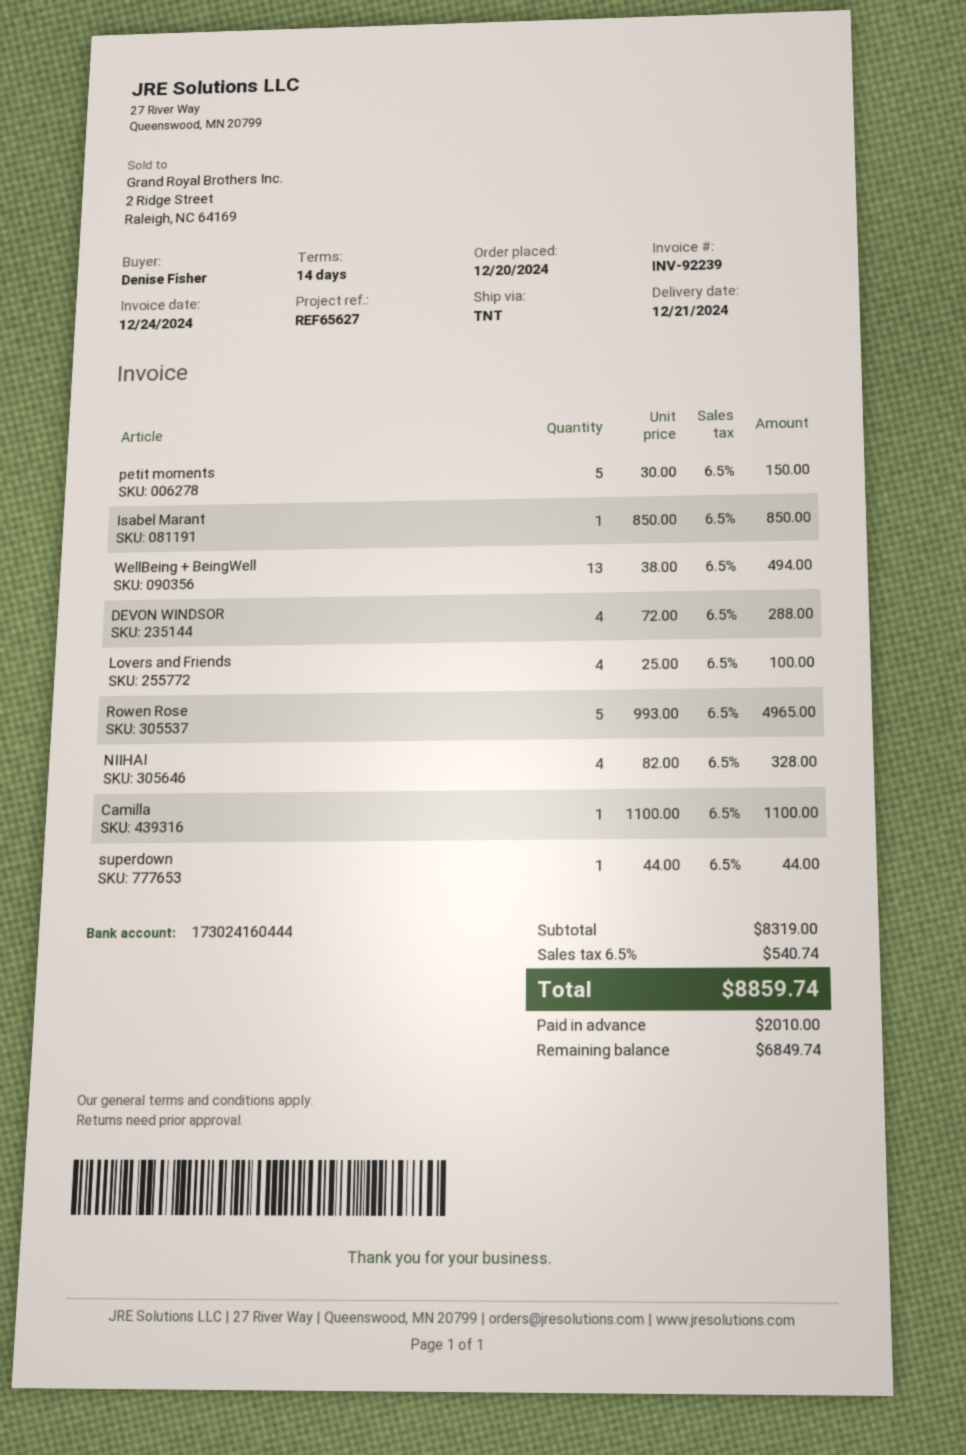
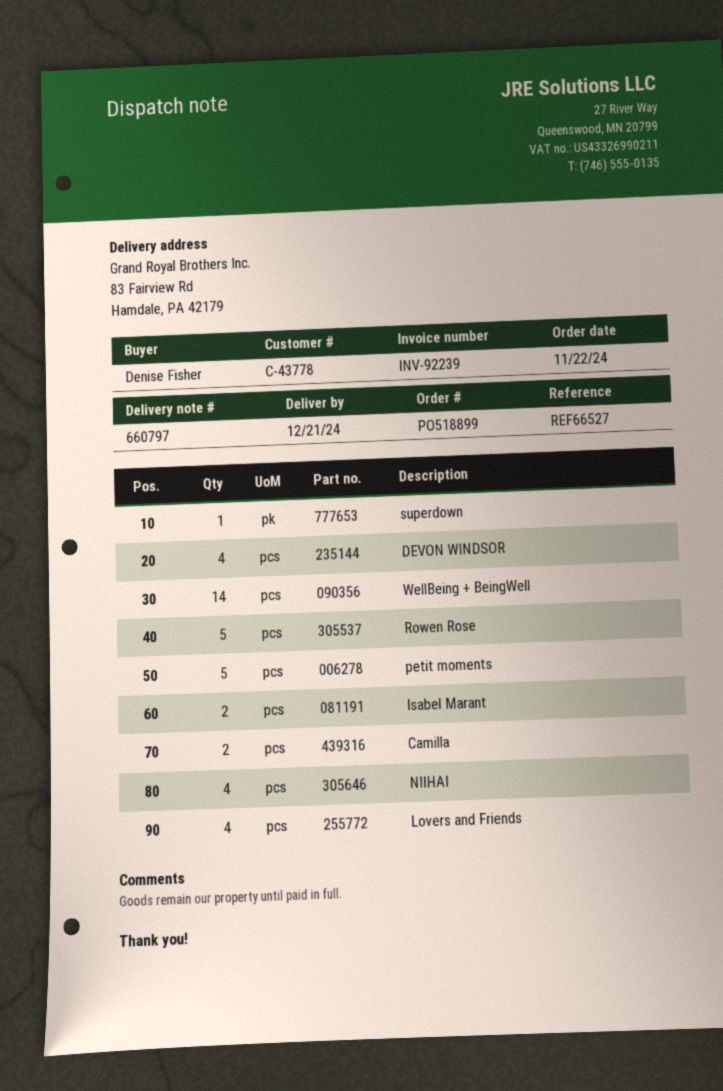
order date: 2024-12-20 -> 2024-11-22
reference: REF65627 -> REF66527
Isabel Marant: 1 -> 2
WellBeing + BeingWell: 13 -> 14
Camilla: 1 -> 2

